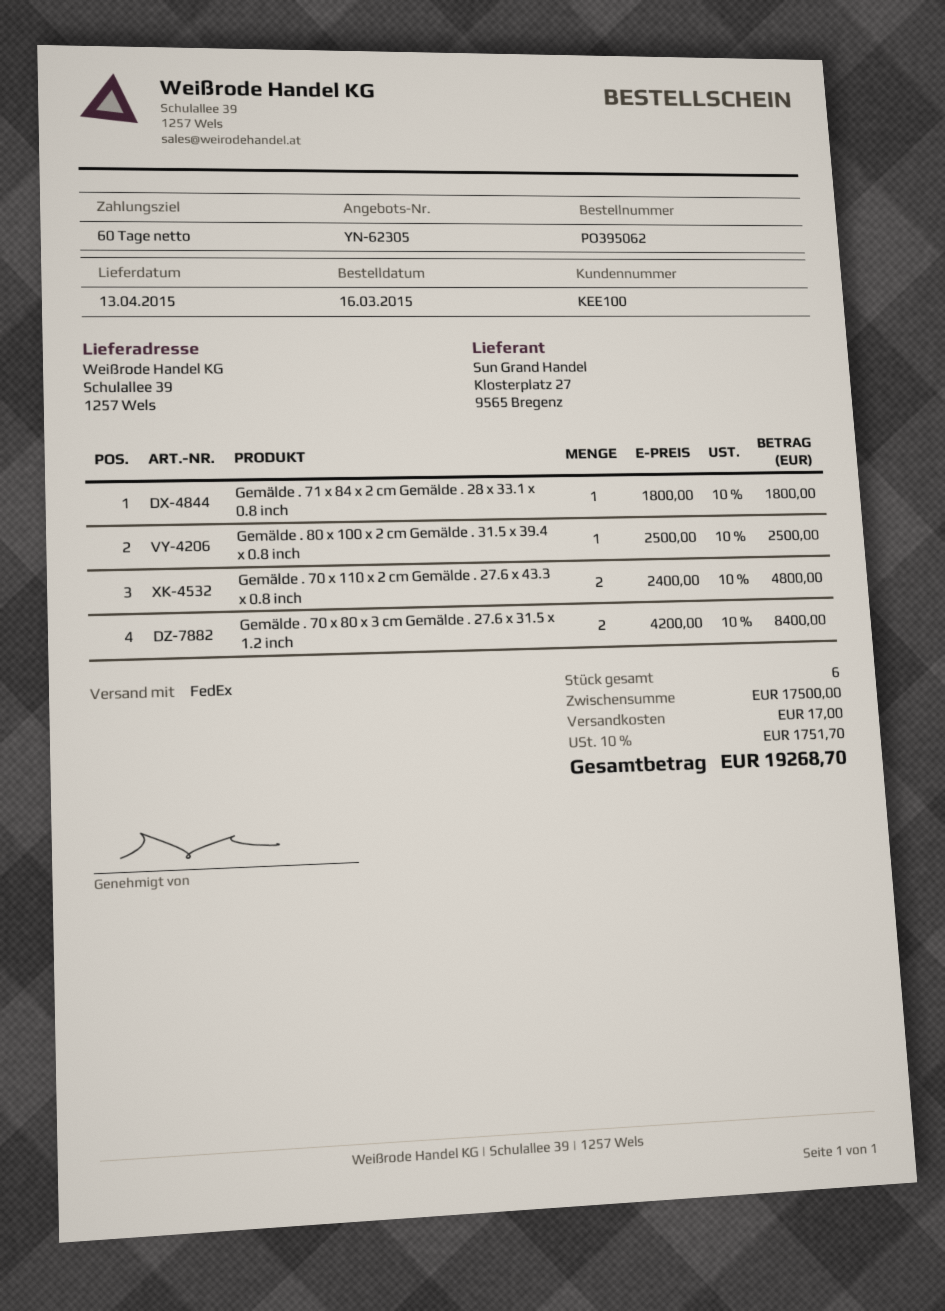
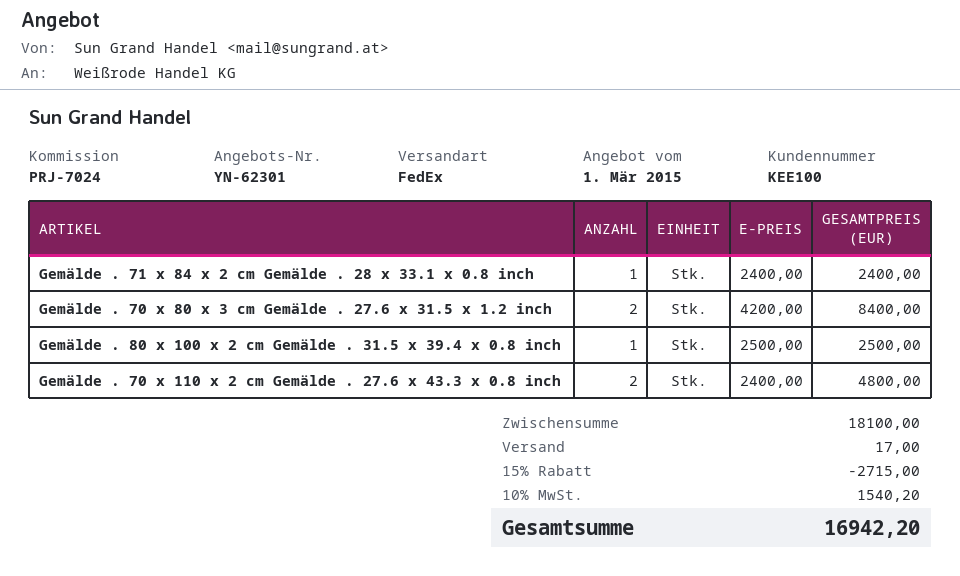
quote number: YN-62305 -> YN-62301
Gemälde . 71 x 84 x 2 cm Gemälde . 28 x 33.1 x 0.8 inch: 1 x 1800.00 = 1800.00 -> 1 x 2400.00 = 2400.00
subtotal: 17500.00 -> 18100.00
discount: none -> 15% = 2715.00
tax: 10% = 1751.70 -> 10% = 1540.20
total: 19268.70 -> 16942.20

